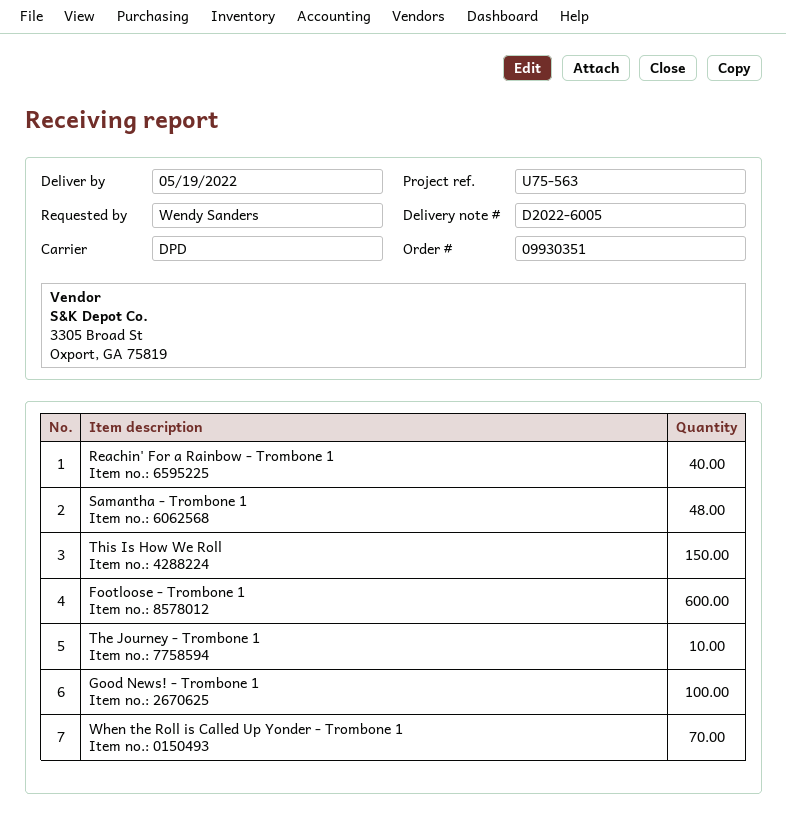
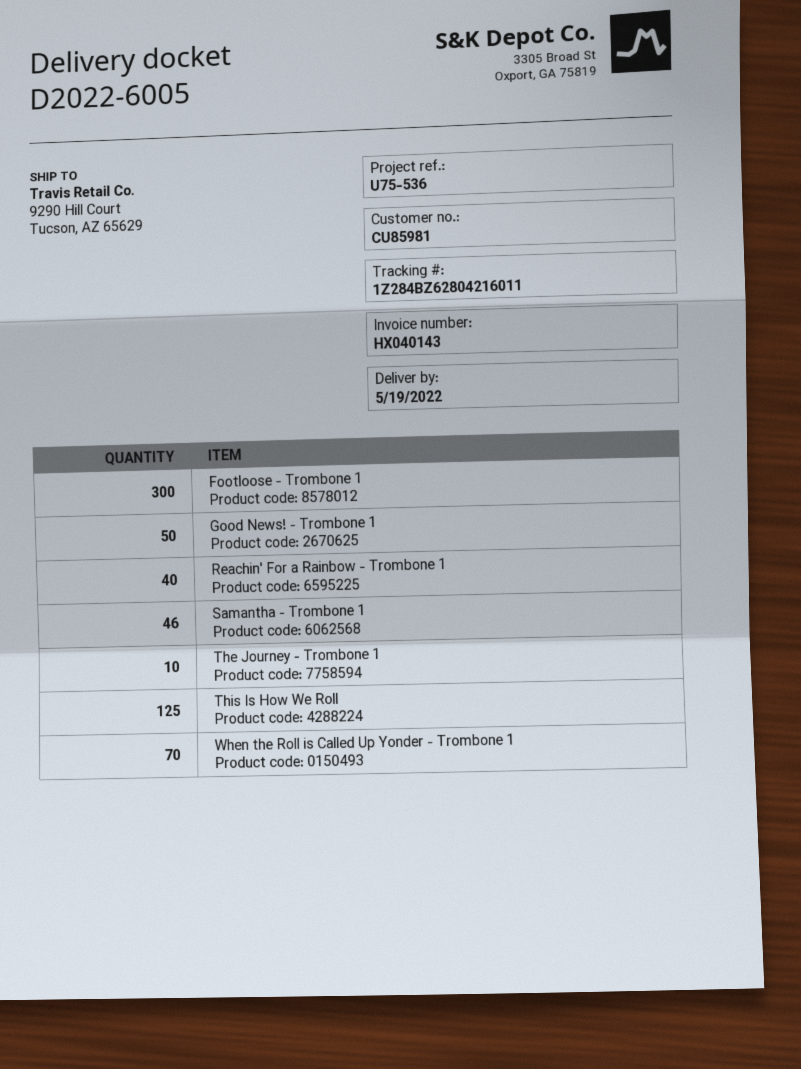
reference: U75-563 -> U75-536
Samantha - Trombone 1: 48 -> 46
This Is How We Roll: 150 -> 125
Footloose - Trombone 1: 600 -> 300
Good News! - Trombone 1: 100 -> 50

